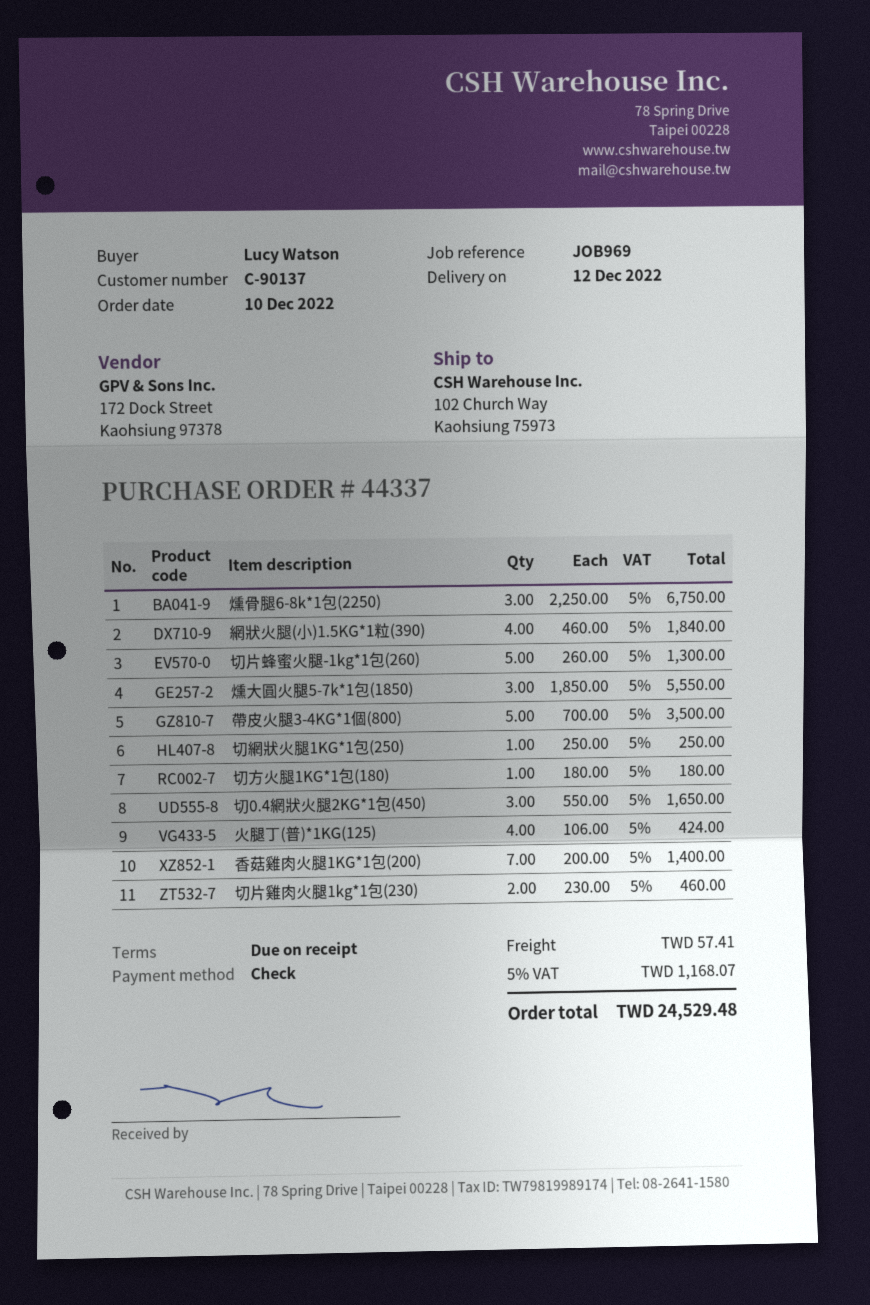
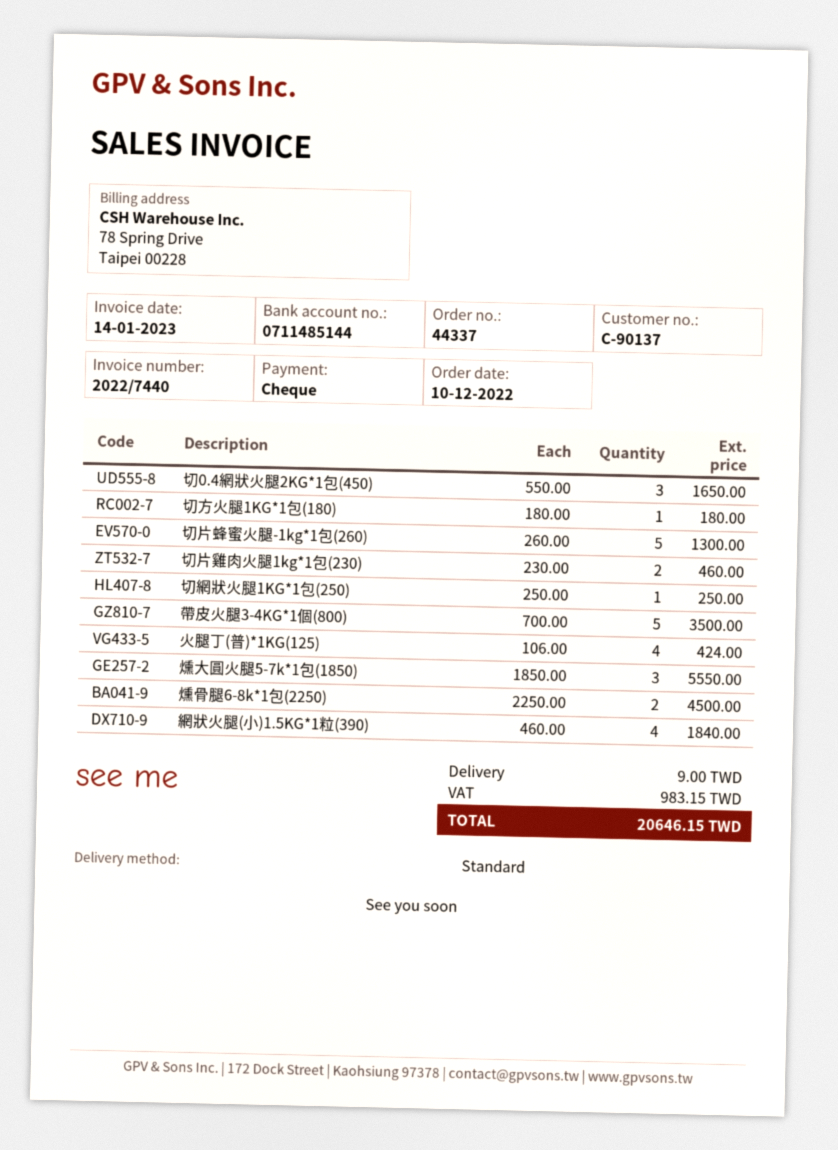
燻骨腿6-8k*1包(2250): 3 x 2250.00 = 6750.00 -> 2 x 2250.00 = 4500.00
香菇雞肉火腿1KG*1包(200): 7 x 200.00 = 1400.00 -> none
shipping: 57.41 -> 9.00
tax: 1168.07 -> 983.15
total: 24529.48 -> 20646.15

